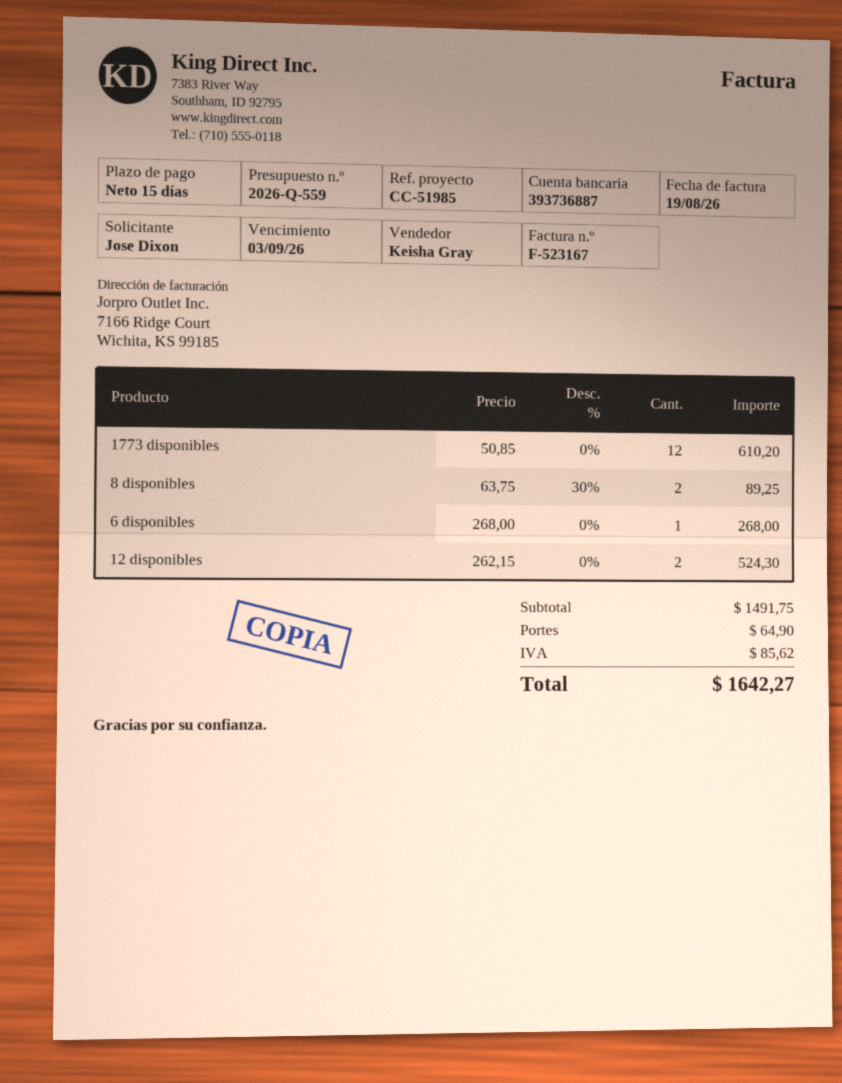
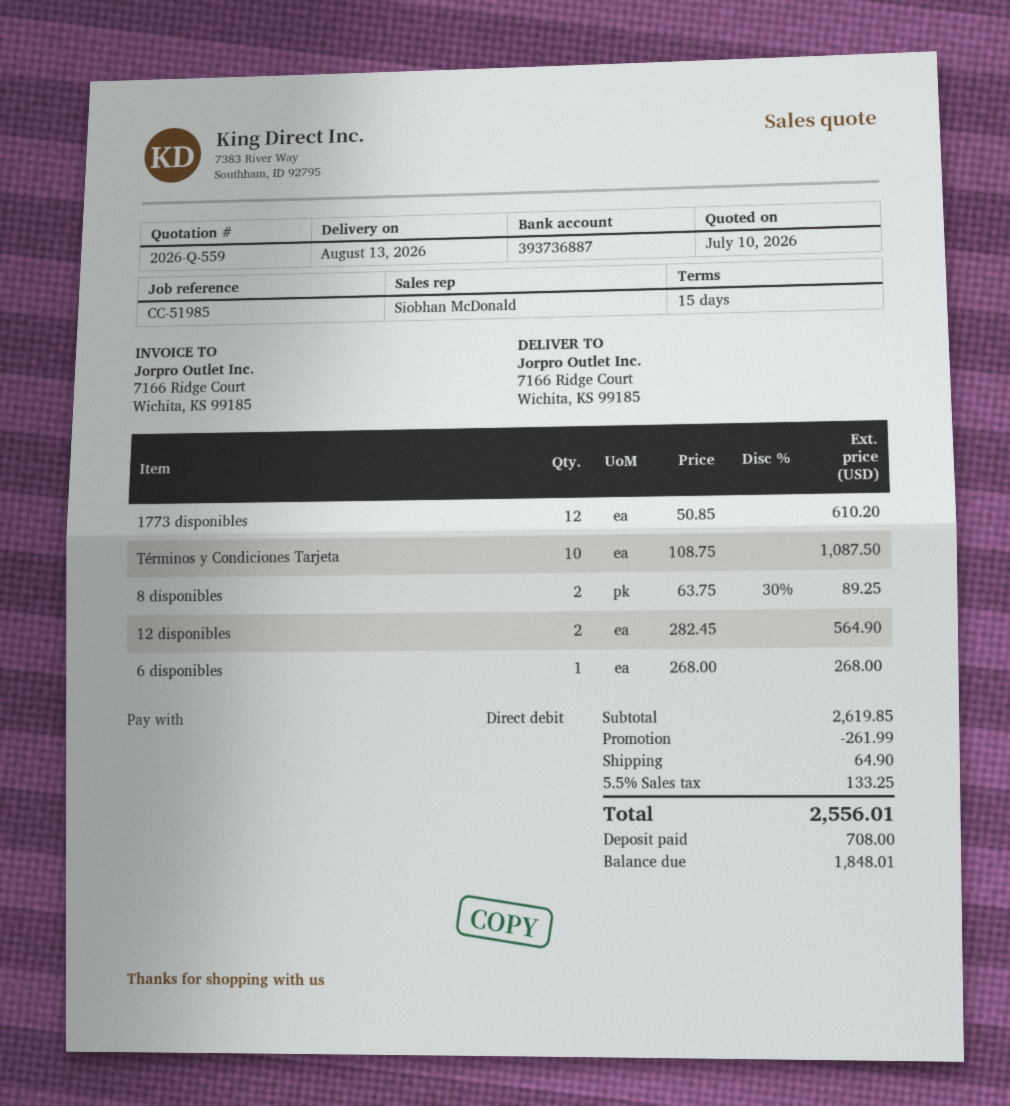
sales rep: Keisha Gray -> Siobhan McDonald
12 disponibles: 2 x 262.15 = 524.30 -> 2 x 282.45 = 564.90
Términos y Condiciones Tarjeta: none -> 10 x 108.75 = 1087.50
subtotal: 1491.75 -> 2619.85
discount: none -> 261.99
tax: 85.62 -> 133.25
total: 1642.27 -> 2556.01

